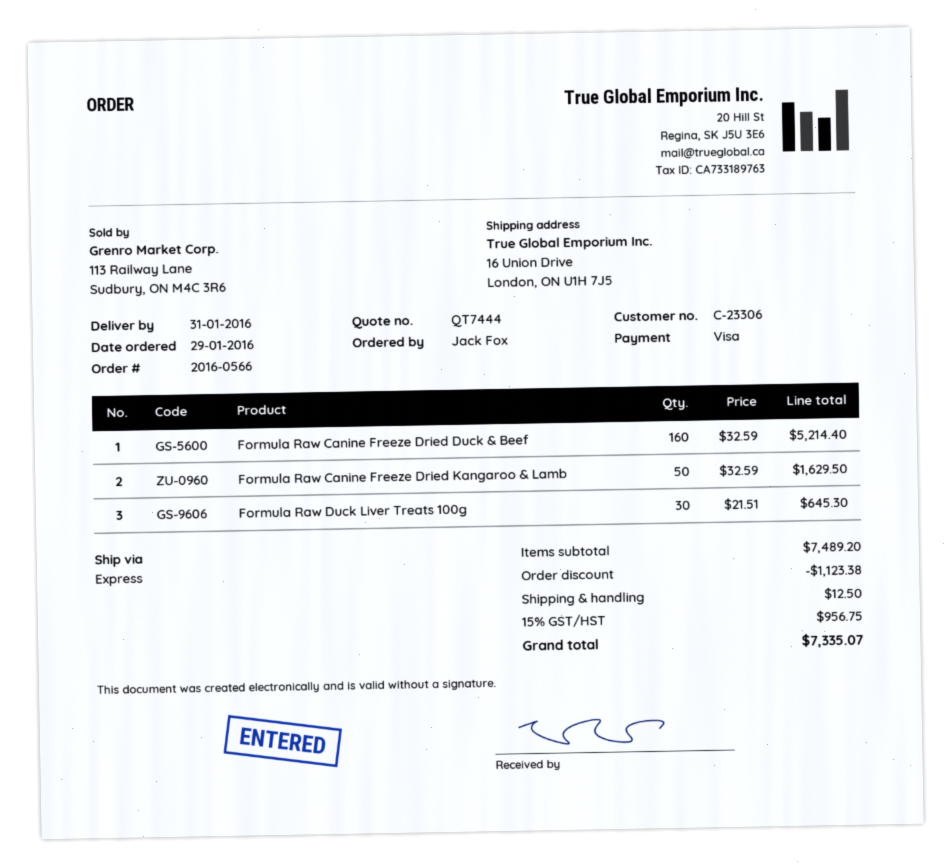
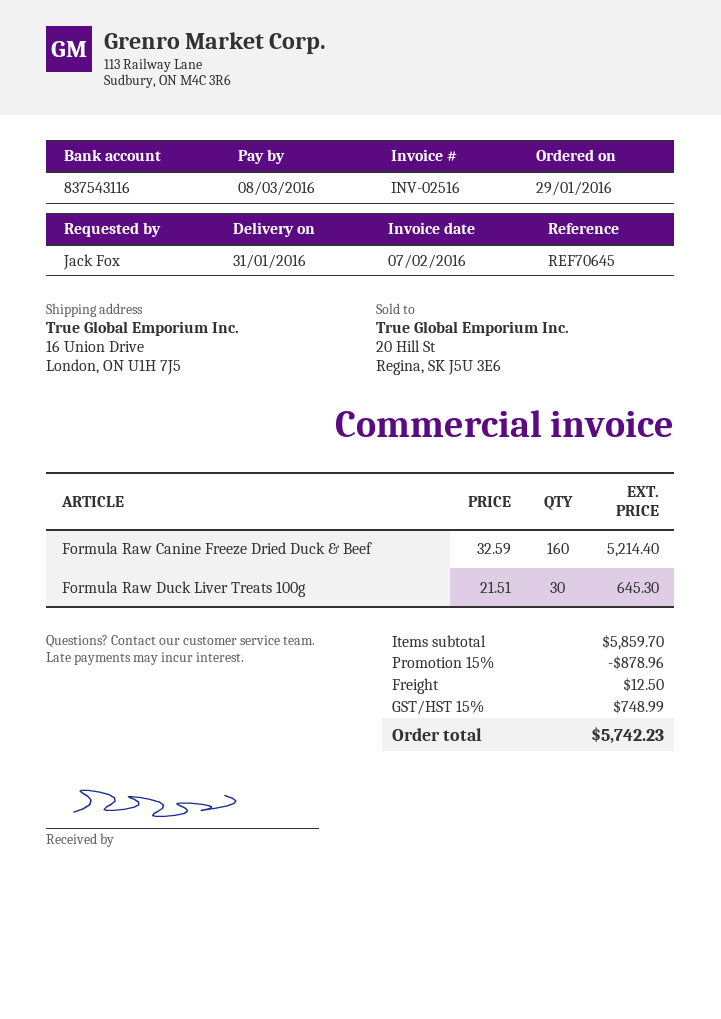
Formula Raw Canine Freeze Dried Kangaroo & Lamb: 50 x 32.59 = 1629.50 -> none
subtotal: 7489.20 -> 5859.70
discount: 1123.38 -> 878.96
tax: 15% = 956.75 -> 15% = 748.99
total: 7335.07 -> 5742.23

